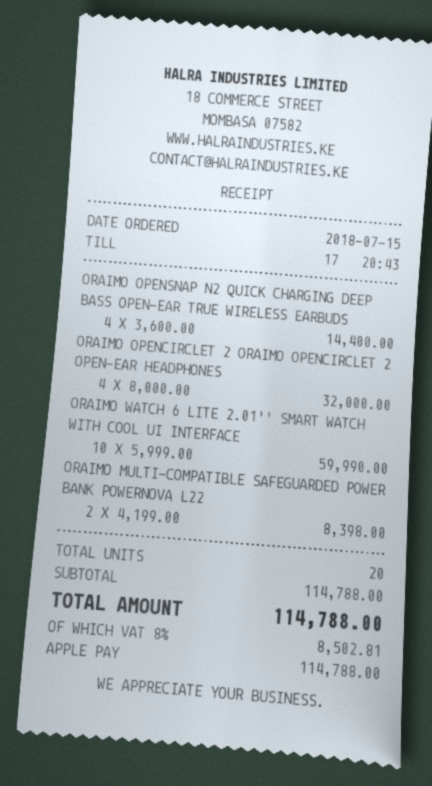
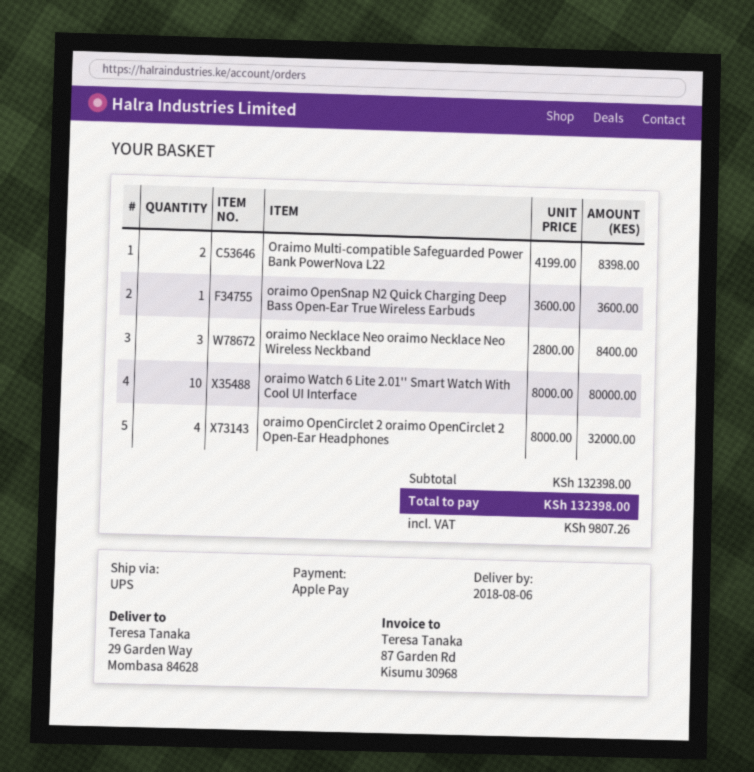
ORAIMO OPENSNAP N2 QUICK CHARGING DEEP BASS OPEN-EAR TRUE WIRELESS EARBUDS: 4 x 3600.00 = 14400.00 -> 1 x 3600.00 = 3600.00
ORAIMO WATCH 6 LITE 2.01'' SMART WATCH WITH COOL UI INTERFACE: 10 x 5999.00 = 59990.00 -> 10 x 8000.00 = 80000.00
oraimo Necklace Neo oraimo Necklace Neo Wireless Neckband: none -> 3 x 2800.00 = 8400.00
subtotal: 114788.00 -> 132398.00
tax: 8502.81 -> 9807.26
total: 114788.00 -> 132398.00

